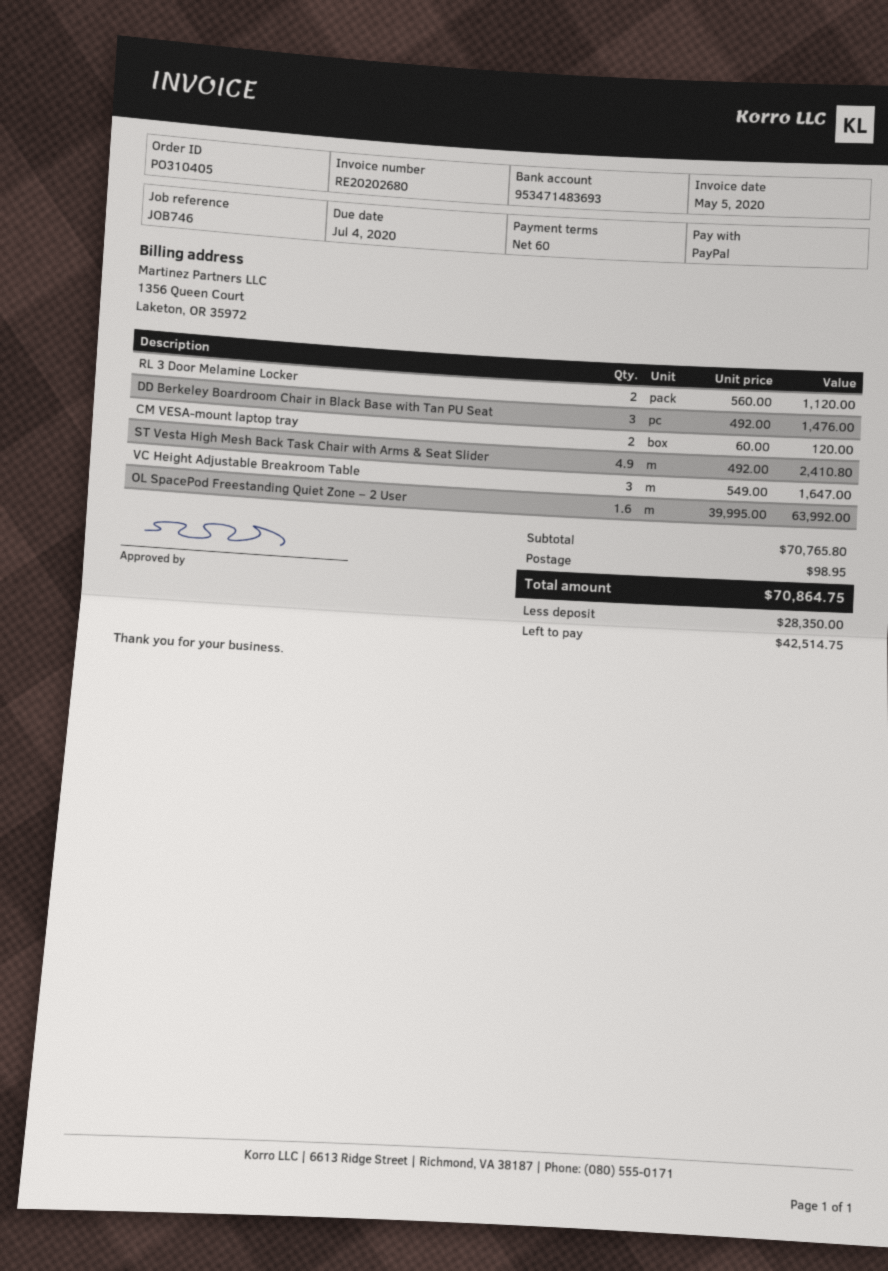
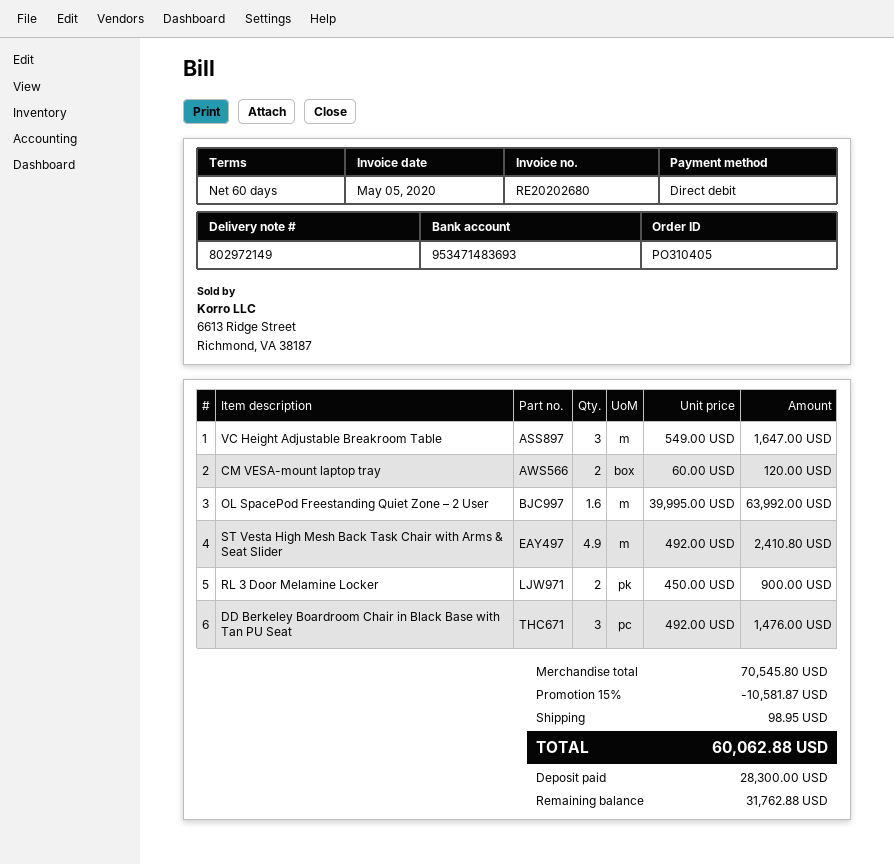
payment method: PayPal -> direct debit
RL 3 Door Melamine Locker: 2 x 560.00 = 1120.00 -> 2 x 450.00 = 900.00
subtotal: 70765.80 -> 70545.80
discount: none -> 15% = 10581.87
total: 70864.75 -> 60062.88
deposit: 28350.00 -> 28300.00
balance: 42514.75 -> 31762.88

